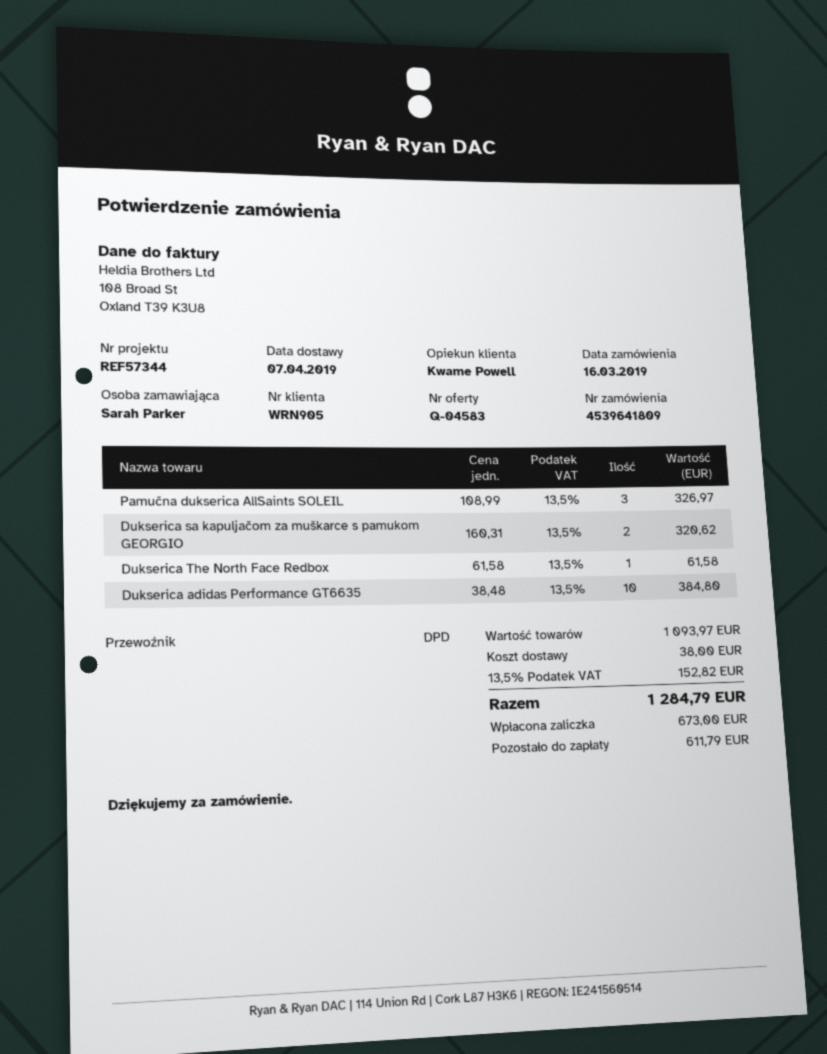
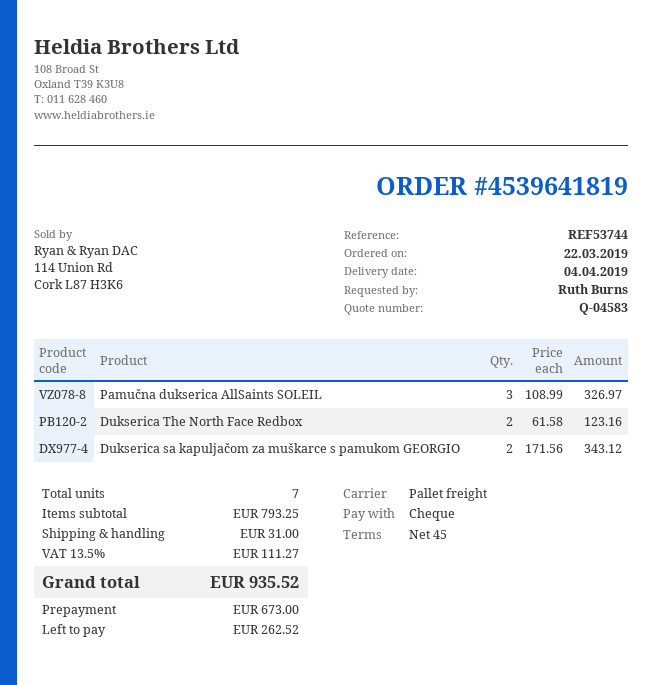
order number: 4539641809 -> 4539641819
order date: 2019-03-16 -> 2019-03-22
delivery date: 2019-04-07 -> 2019-04-04
reference: REF57344 -> REF53744
ordered by: Sarah Parker -> Ruth Burns
shipping method: DPD -> pallet freight
Dukserica sa kapuljačom za muškarce s pamukom GEORGIO: 2 x 160.31 = 320.62 -> 2 x 171.56 = 343.12
Dukserica The North Face Redbox: 1 x 61.58 = 61.58 -> 2 x 61.58 = 123.16
Dukserica adidas Performance GT6635: 10 x 38.48 = 384.80 -> none
subtotal: 1093.97 -> 793.25
shipping: 38.00 -> 31.00
tax: 13.5% = 152.82 -> 13.5% = 111.27
total: 1284.79 -> 935.52
balance: 611.79 -> 262.52

